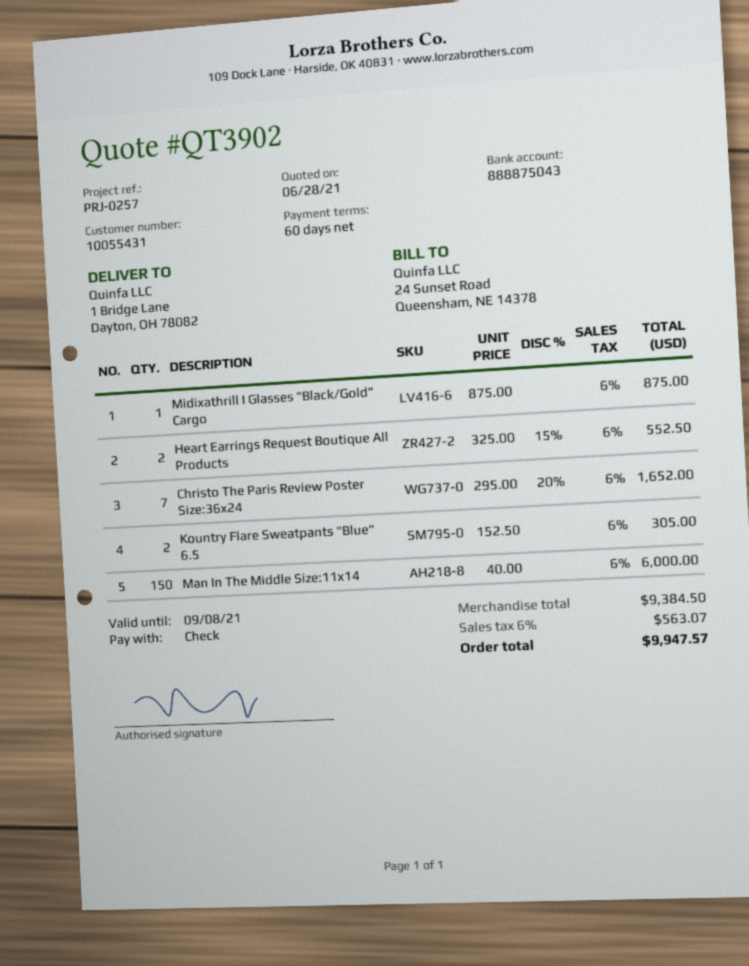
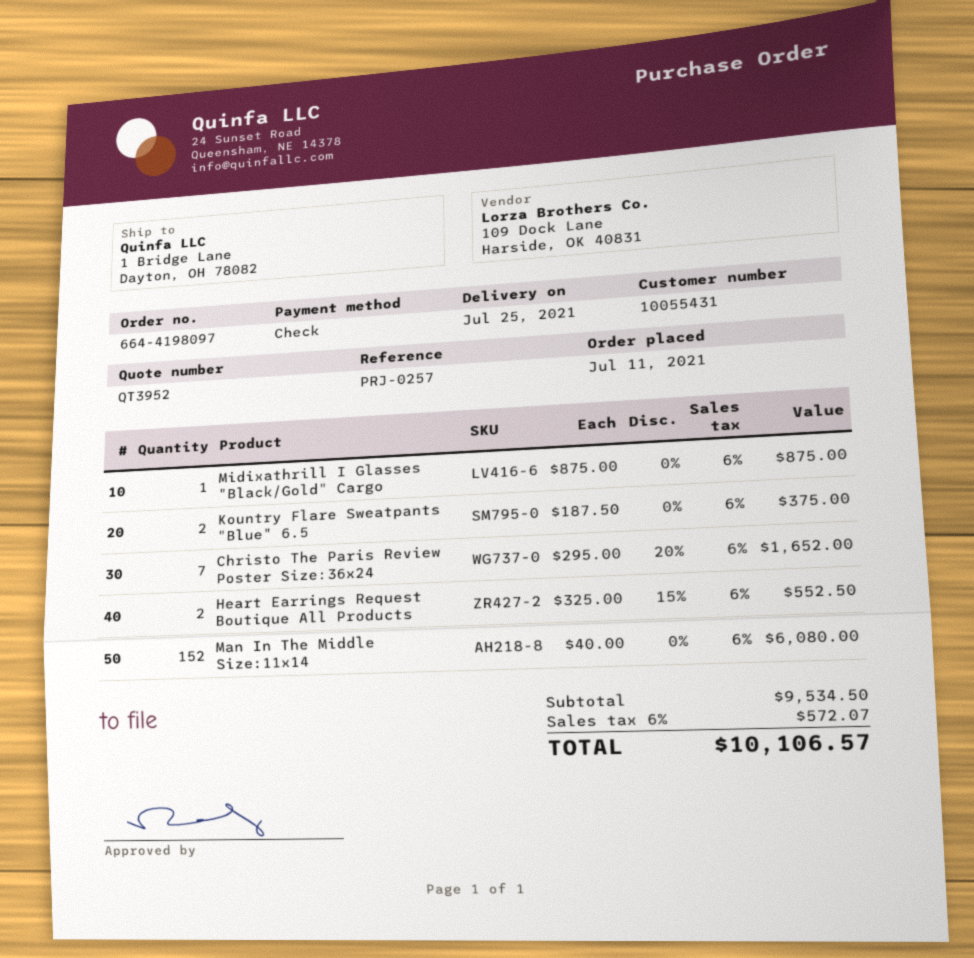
quote number: QT3902 -> QT3952
Kountry Flare Sweatpants "Blue" 6.5: 2 x 152.50 = 305.00 -> 2 x 187.50 = 375.00
Man In The Middle Size:11x14: 150 x 40.00 = 6000.00 -> 152 x 40.00 = 6080.00
subtotal: 9384.50 -> 9534.50
tax: 6% = 563.07 -> 6% = 572.07
total: 9947.57 -> 10106.57

